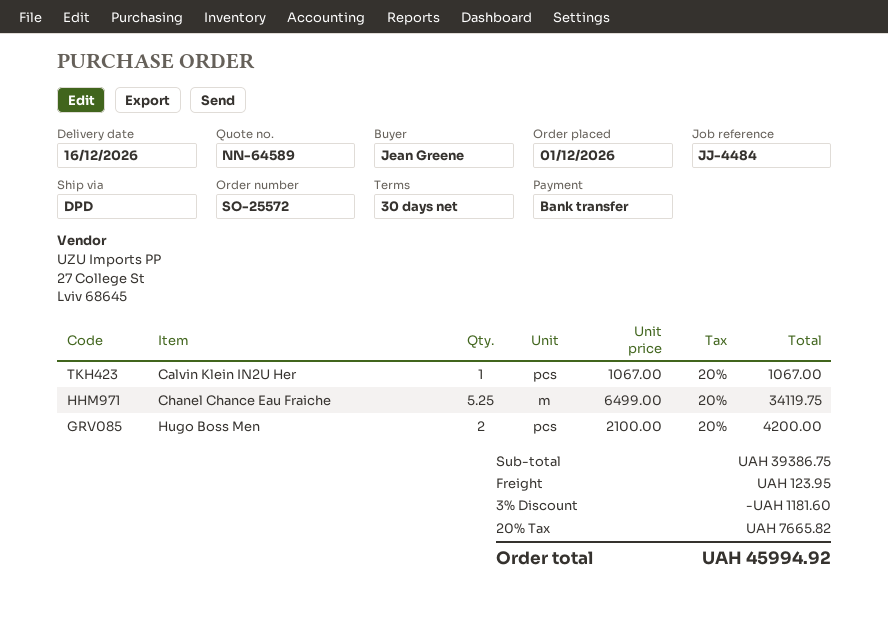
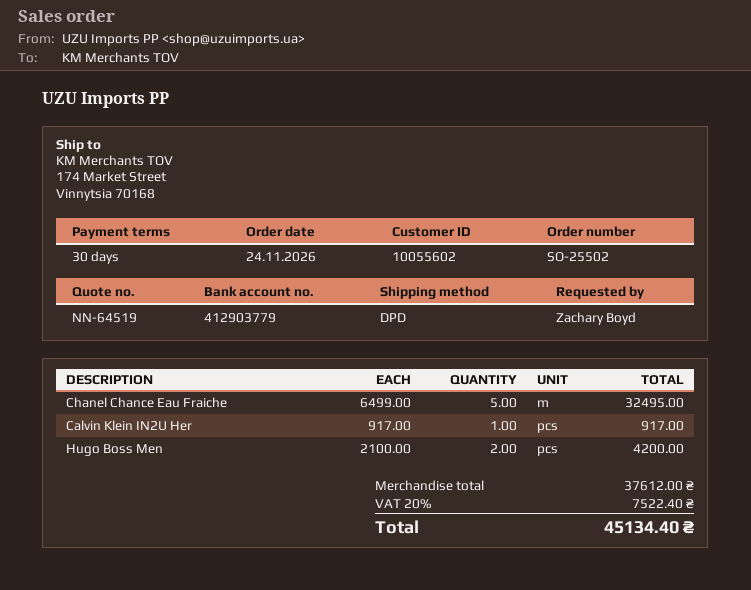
quote number: NN-64589 -> NN-64519
order number: SO-25572 -> SO-25502
order date: 2026-12-01 -> 2026-11-24
ordered by: Jean Greene -> Zachary Boyd
Calvin Klein IN2U Her: 1 x 1067.00 = 1067.00 -> 1 x 917.00 = 917.00
Chanel Chance Eau Fraiche: 5.25 x 6499.00 = 34119.75 -> 5 x 6499.00 = 32495.00
subtotal: 39386.75 -> 37612.00
discount: 3% = 1181.60 -> none
shipping: 123.95 -> none
tax: 20% = 7665.82 -> 20% = 7522.40
total: 45994.92 -> 45134.40

